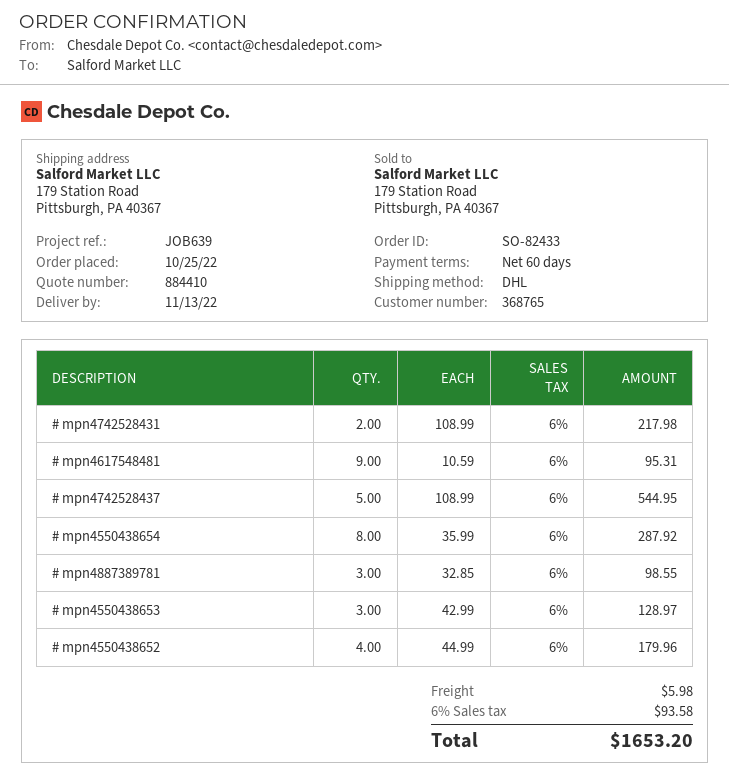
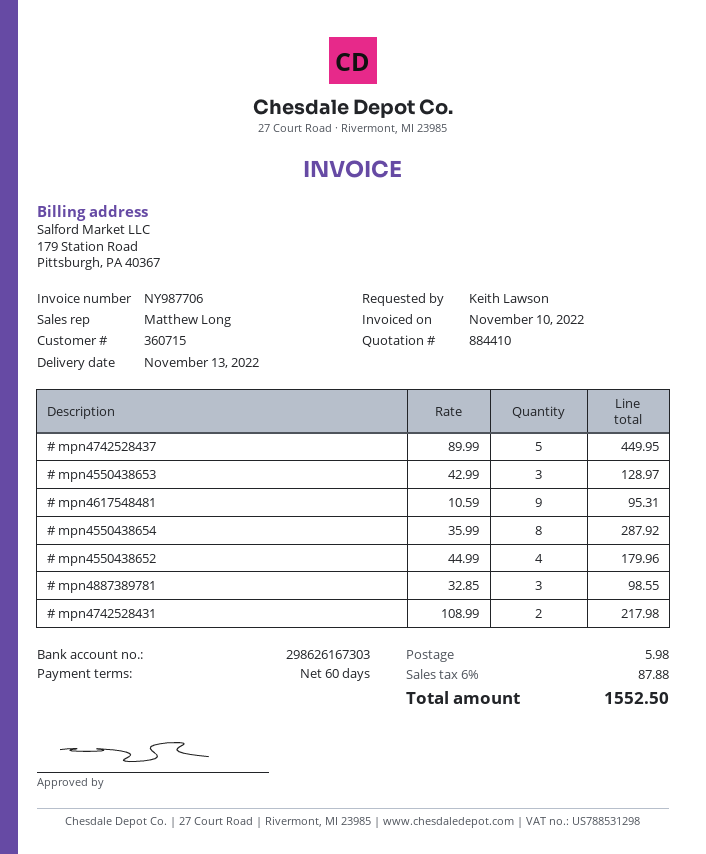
customer number: 368765 -> 360715
# mpn4742528437: 5 x 108.99 = 544.95 -> 5 x 89.99 = 449.95
tax: 6% = 93.58 -> 6% = 87.88
total: 1653.20 -> 1552.50

